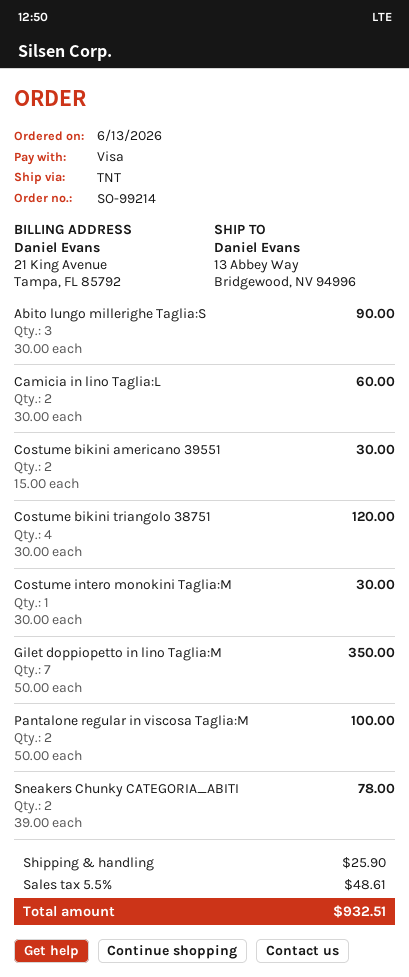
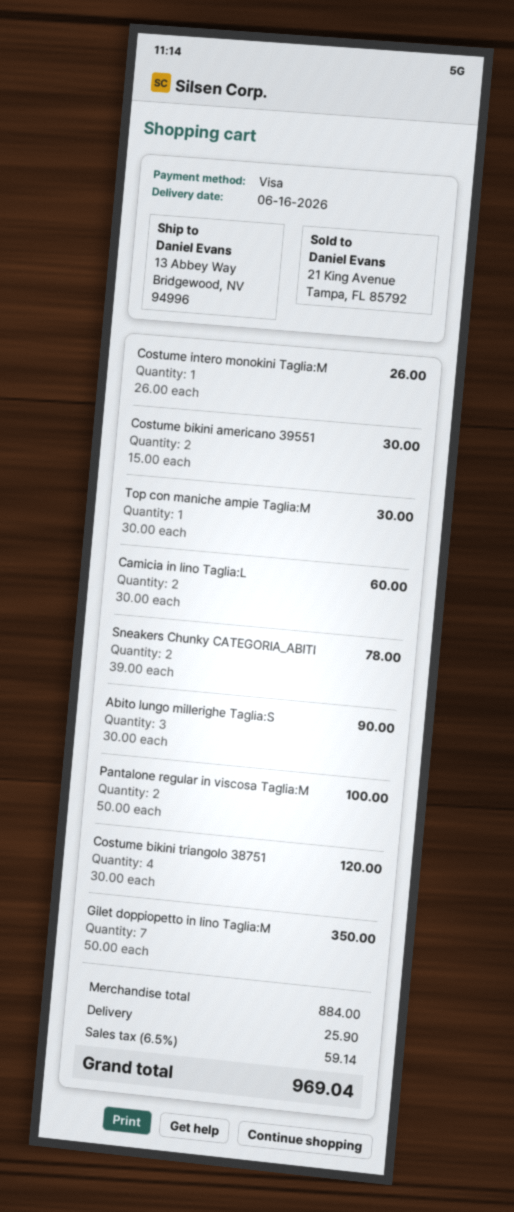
Costume intero monokini Taglia:M: 1 x 30.00 = 30.00 -> 1 x 26.00 = 26.00
Top con maniche ampie Taglia:M: none -> 1 x 30.00 = 30.00
tax: 5.5% = 48.61 -> 6.5% = 59.14
total: 932.51 -> 969.04

